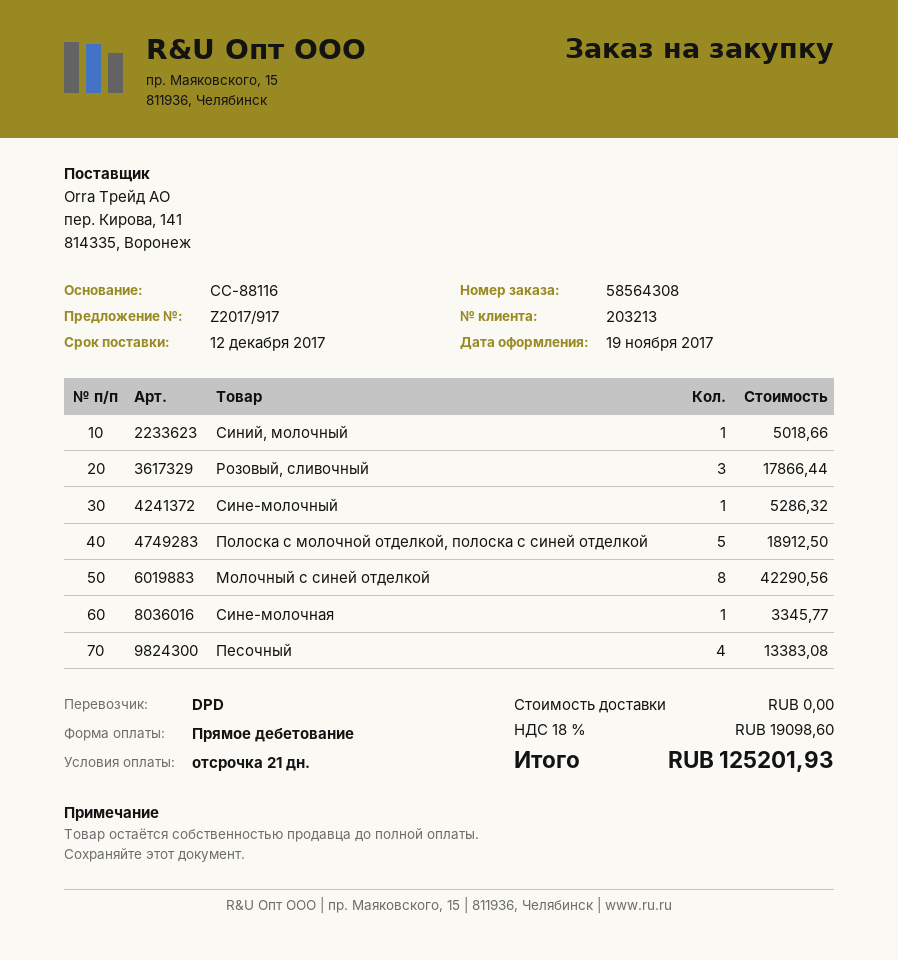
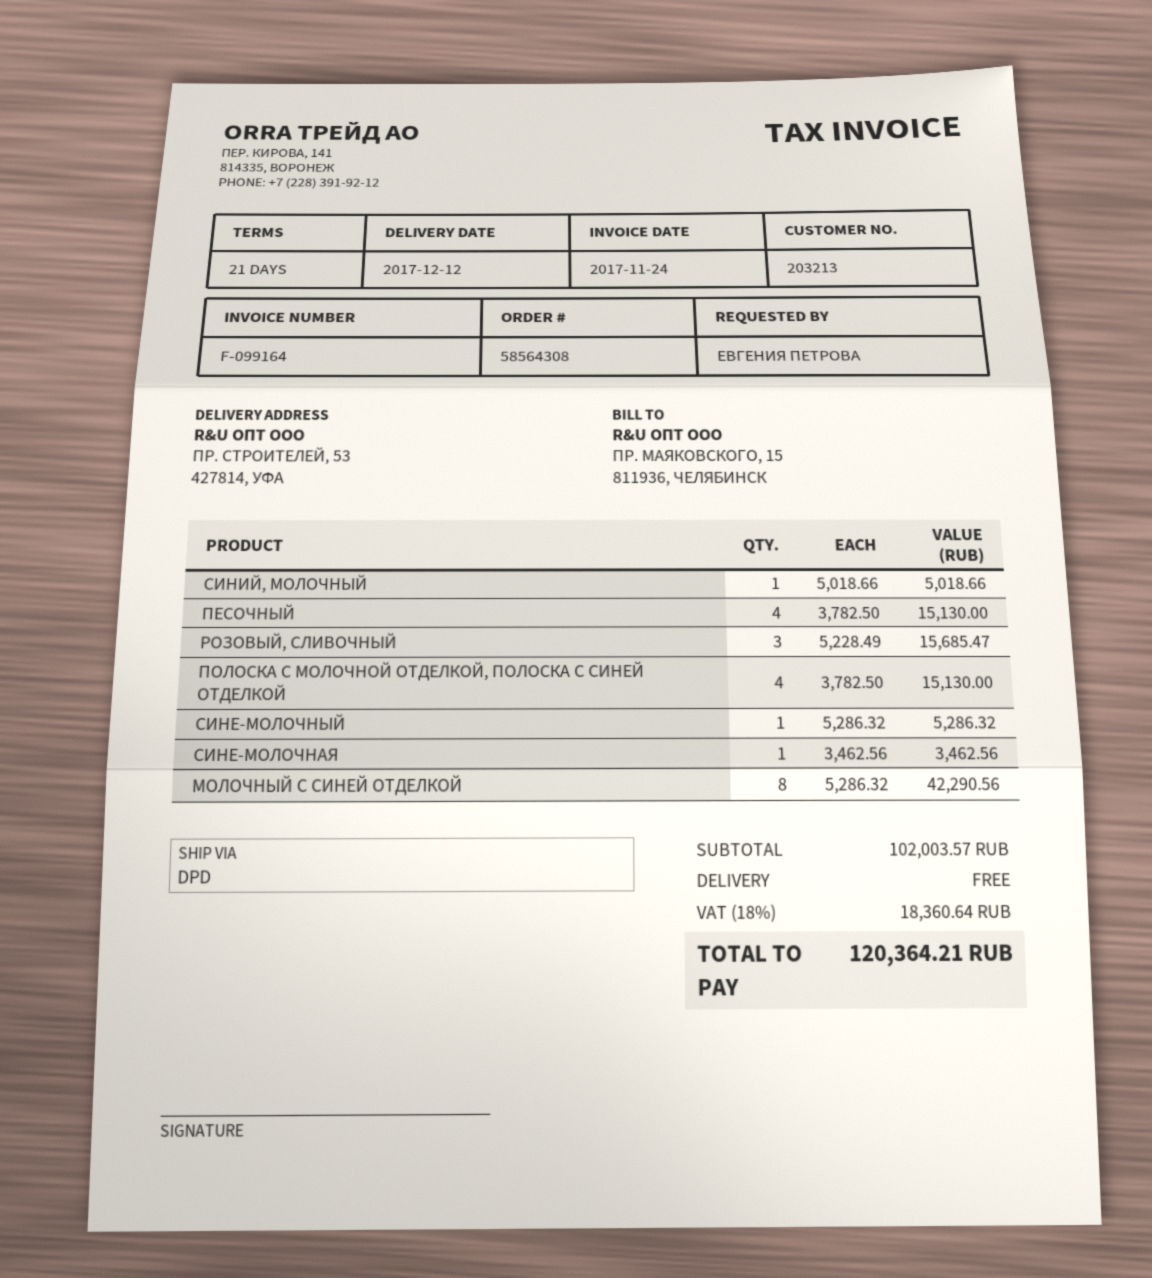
Розовый, сливочный: 3 for 17866.44 -> 3 for 15685.47
Полоска с молочной отделкой, полоска с синей отделкой: 5 for 18912.50 -> 4 for 15130.00
Сине-молочная: 1 for 3345.77 -> 1 for 3462.56
Песочный: 4 for 13383.08 -> 4 for 15130.00
tax: 18% = 19098.60 -> 18% = 18360.64
total: 125201.93 -> 120364.21

